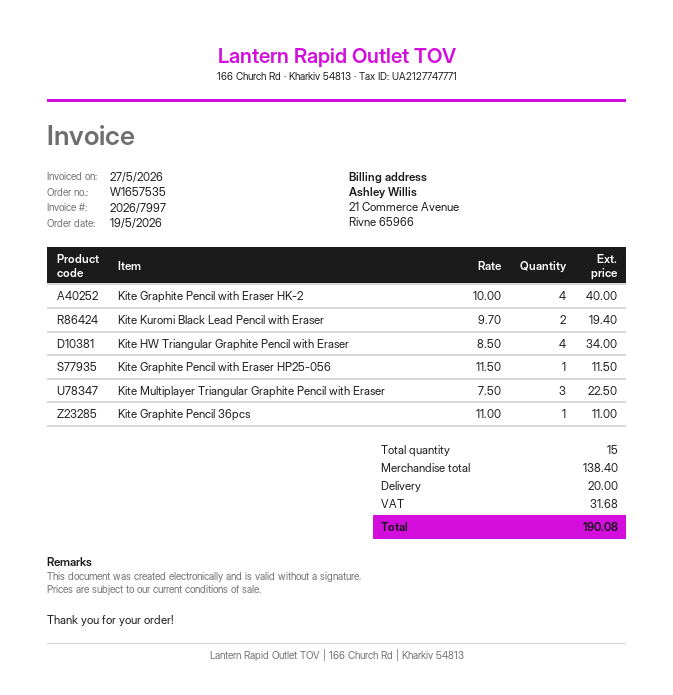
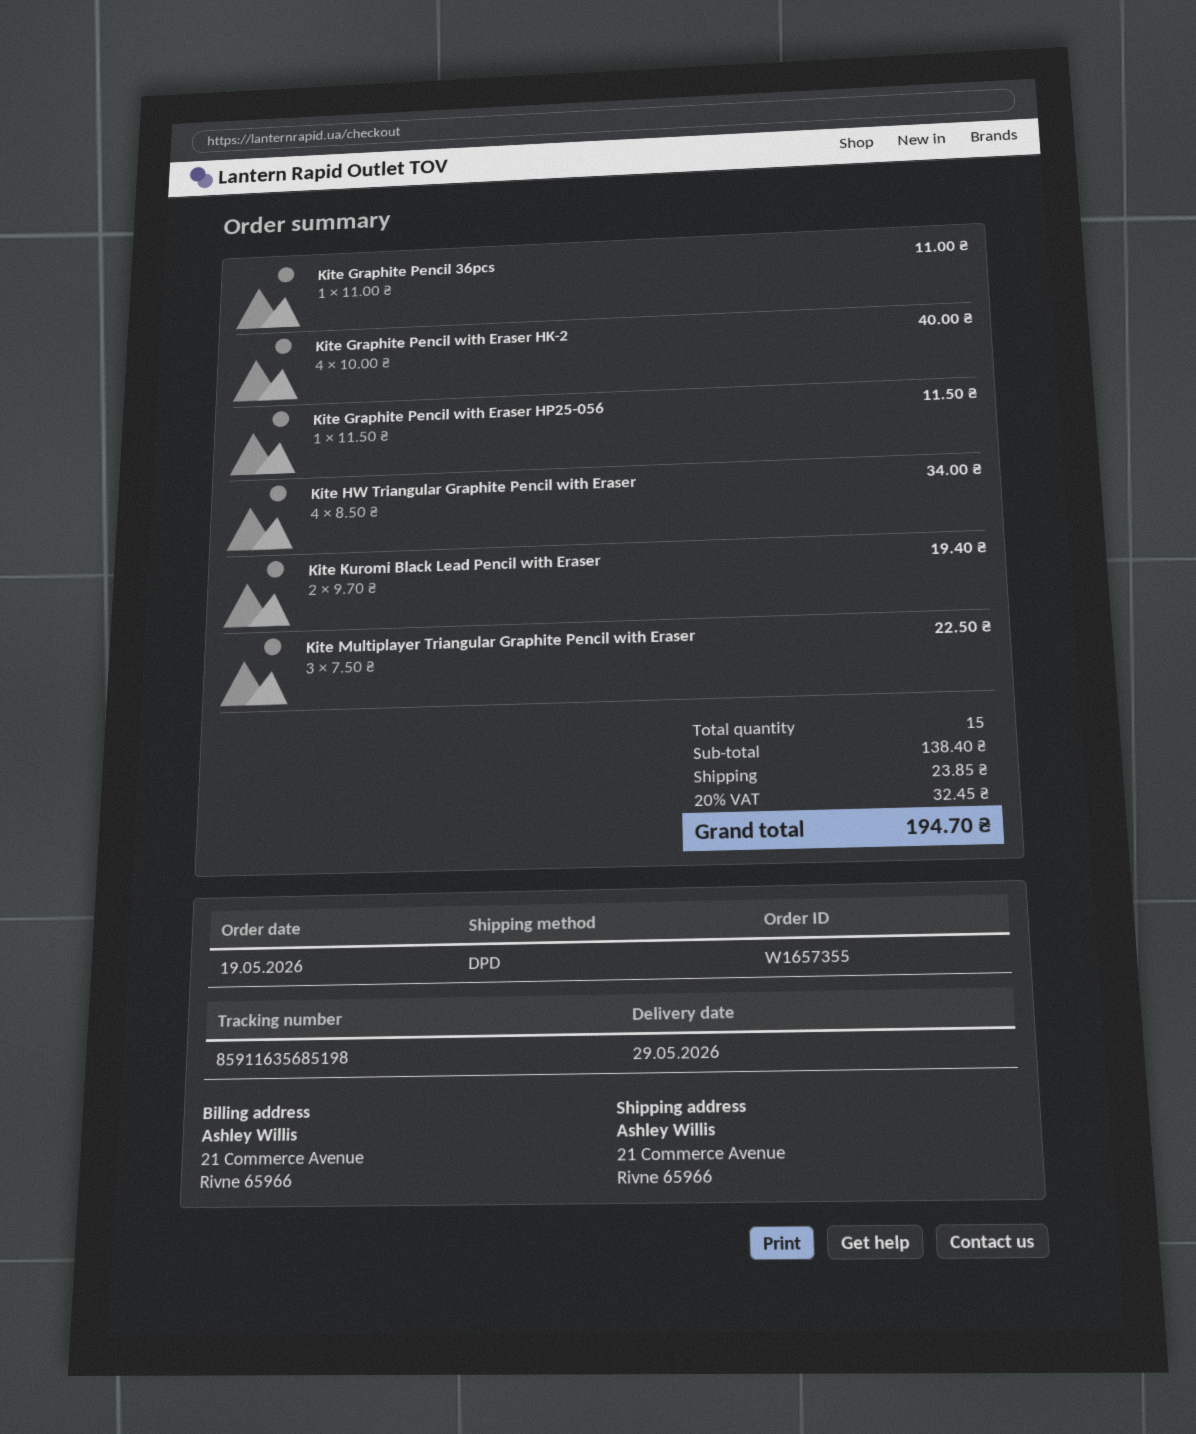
order number: W1657535 -> W1657355
shipping: 20.00 -> 23.85
tax: 31.68 -> 32.45
total: 190.08 -> 194.70

